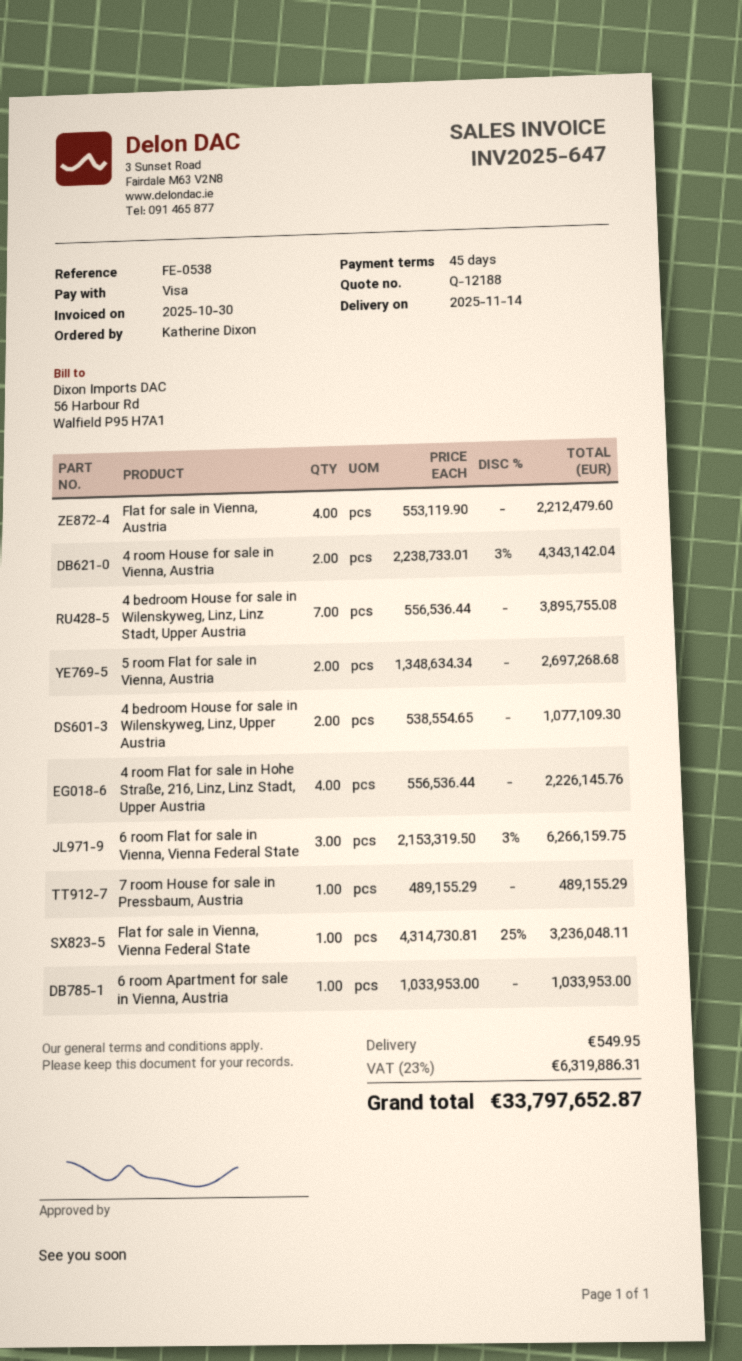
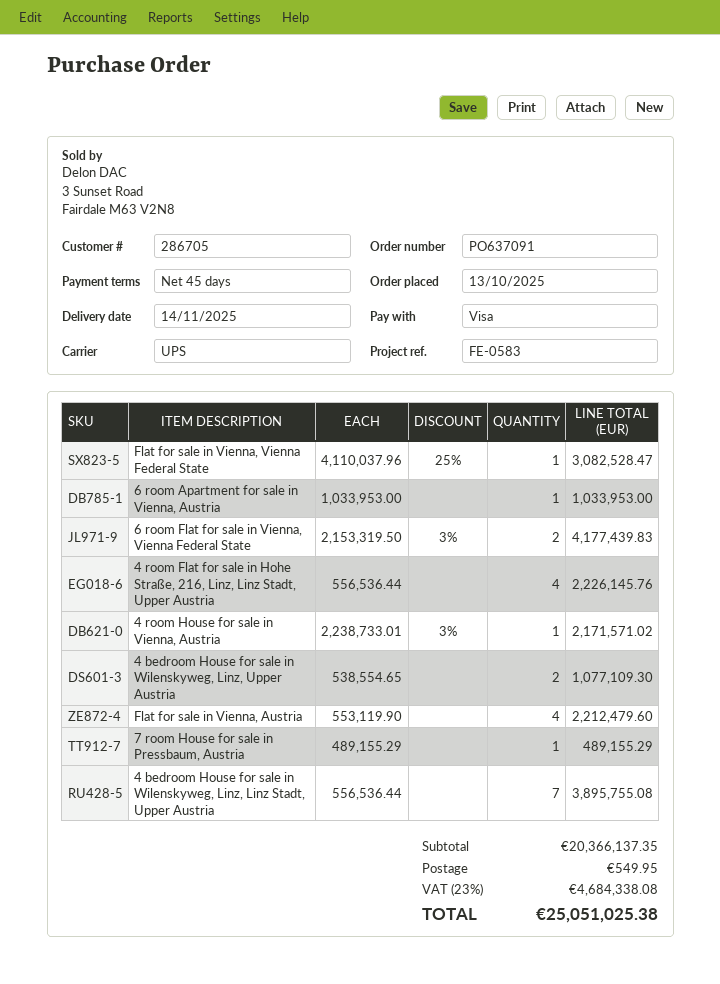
reference: FE-0538 -> FE-0583
4 room House for sale in Vienna, Austria: 2 x 2238733.01 - 3% = 4343142.04 -> 1 x 2238733.01 - 3% = 2171571.02
5 room Flat for sale in Vienna, Austria: 2 x 1348634.34 = 2697268.68 -> none
6 room Flat for sale in Vienna, Vienna Federal State: 3 x 2153319.50 - 3% = 6266159.75 -> 2 x 2153319.50 - 3% = 4177439.83
Flat for sale in Vienna, Vienna Federal State: 1 x 4314730.81 - 25% = 3236048.11 -> 1 x 4110037.96 - 25% = 3082528.47
tax: 23% = 6319886.31 -> 23% = 4684338.08
total: 33797652.87 -> 25051025.38

